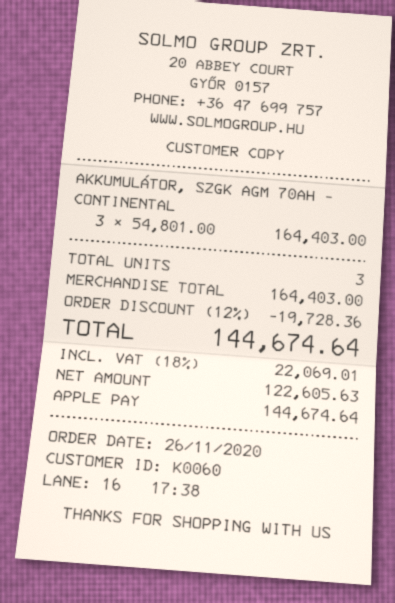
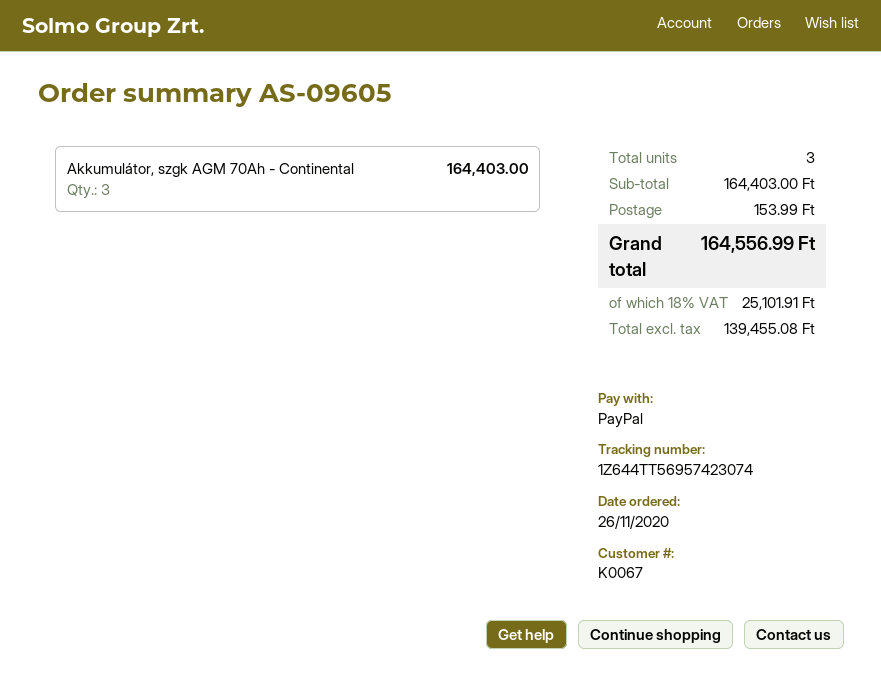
customer number: K0060 -> K0067
payment method: Apple Pay -> PayPal
discount: 12% = 19728.36 -> none
shipping: none -> 153.99
net: 122605.63 -> 139455.08
tax: 18% = 22069.01 -> 18% = 25101.91
total: 144674.64 -> 164556.99

